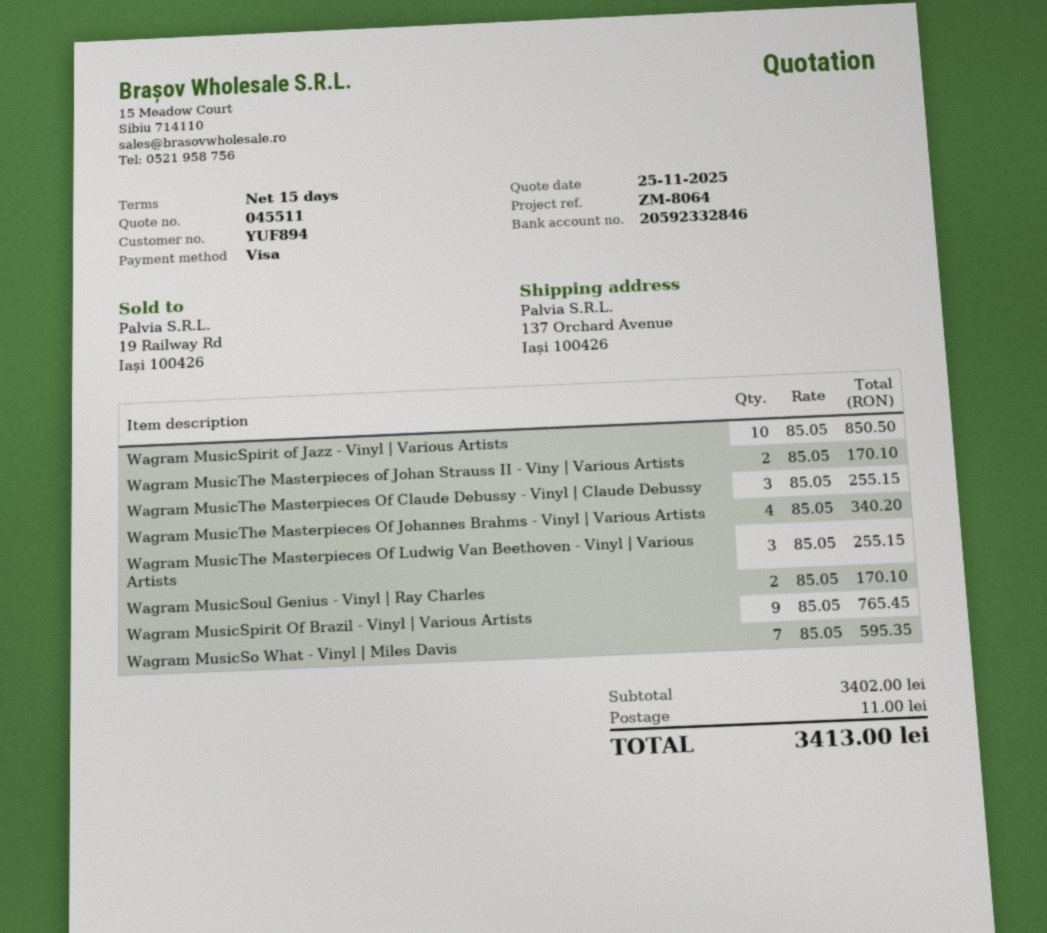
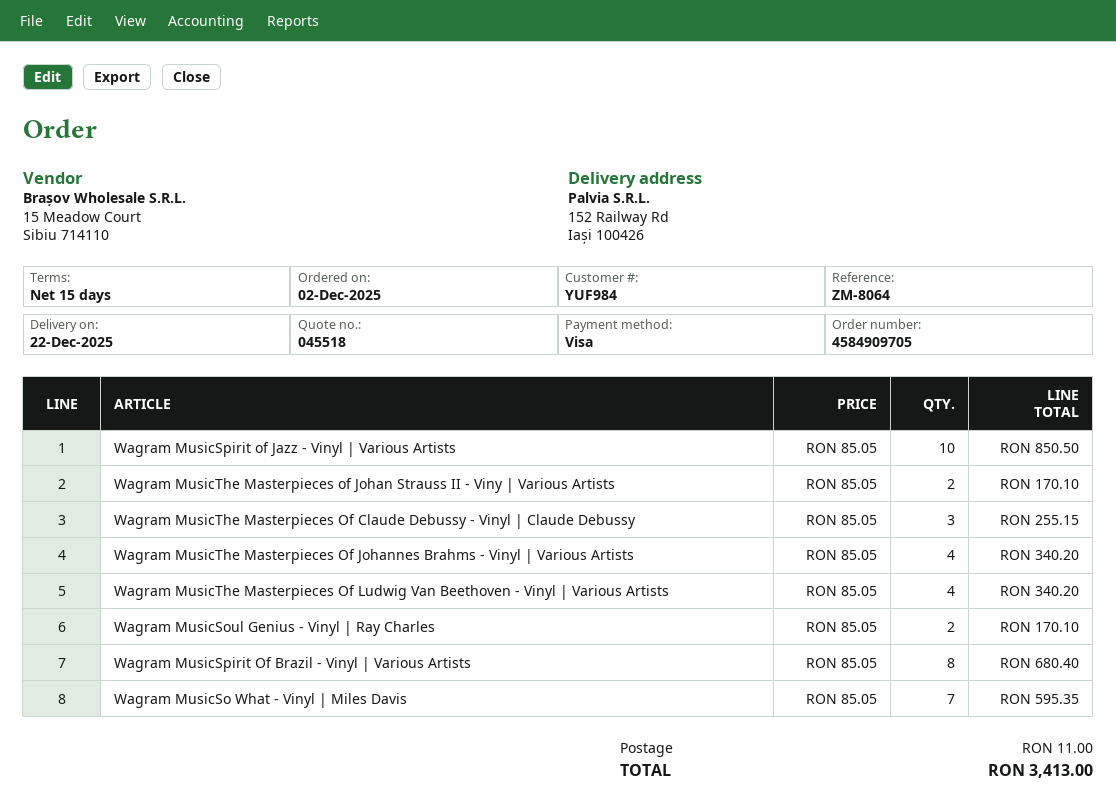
quote number: 045511 -> 045518
customer number: YUF894 -> YUF984
ship to: 137 Orchard Avenue, Iași 100426 -> 152 Railway Rd, Iași 100426
Wagram MusicThe Masterpieces Of Ludwig Van Beethoven - Vinyl | Various Artists: 3 x 85.05 = 255.15 -> 4 x 85.05 = 340.20
Wagram MusicSpirit Of Brazil - Vinyl | Various Artists: 9 x 85.05 = 765.45 -> 8 x 85.05 = 680.40

